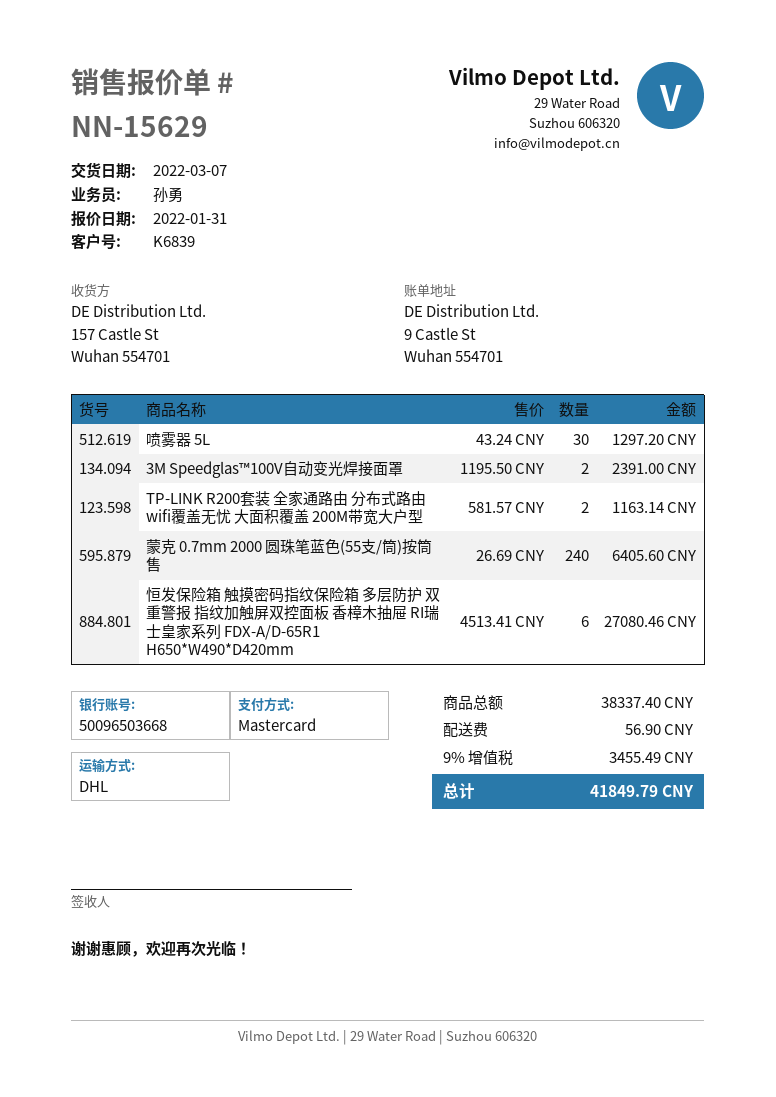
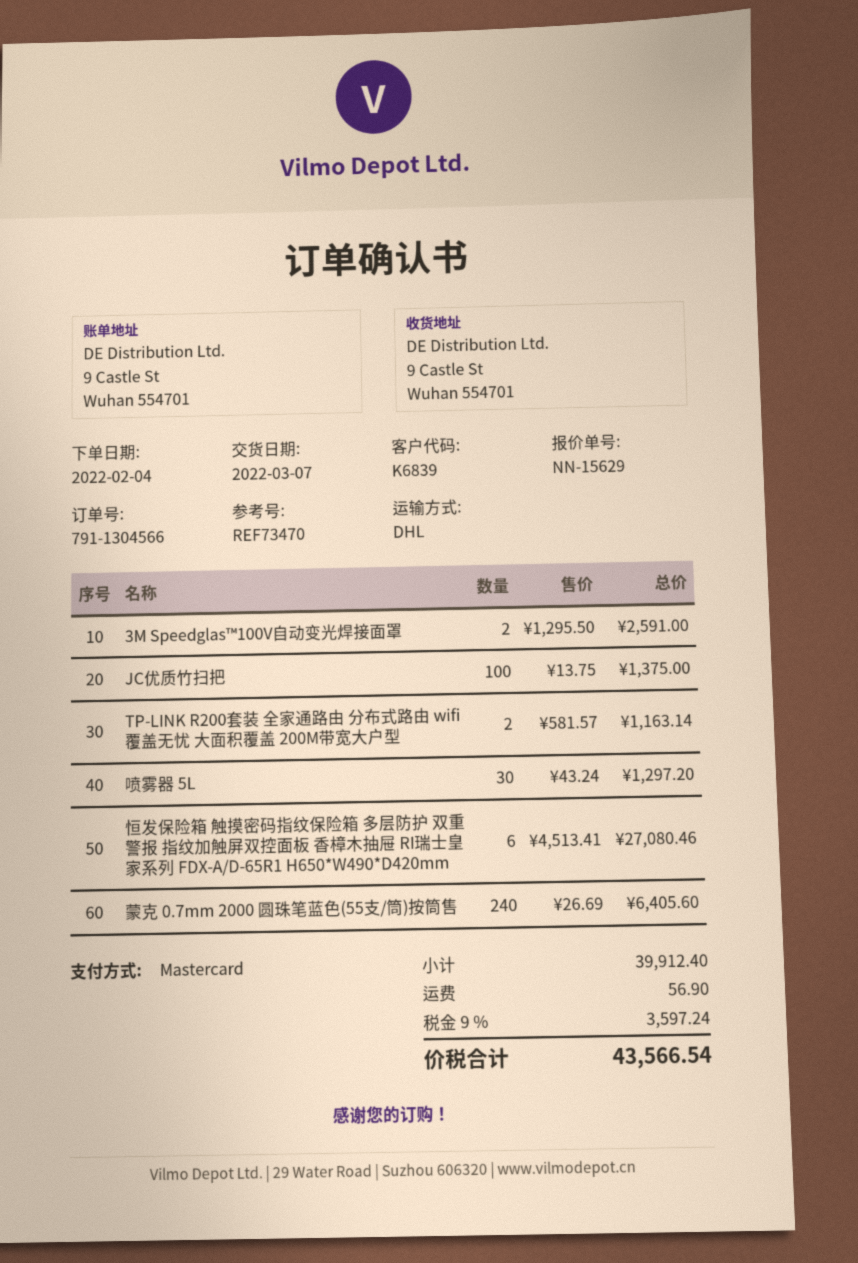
ship to: 157 Castle St, Wuhan 554701 -> 9 Castle St, Wuhan 554701
3M Speedglas™100V自动变光焊接面罩: 2 x 1195.50 = 2391.00 -> 2 x 1295.50 = 2591.00
JC优质竹扫把: none -> 100 x 13.75 = 1375.00
subtotal: 38337.40 -> 39912.40
tax: 9% = 3455.49 -> 9% = 3597.24
total: 41849.79 -> 43566.54

